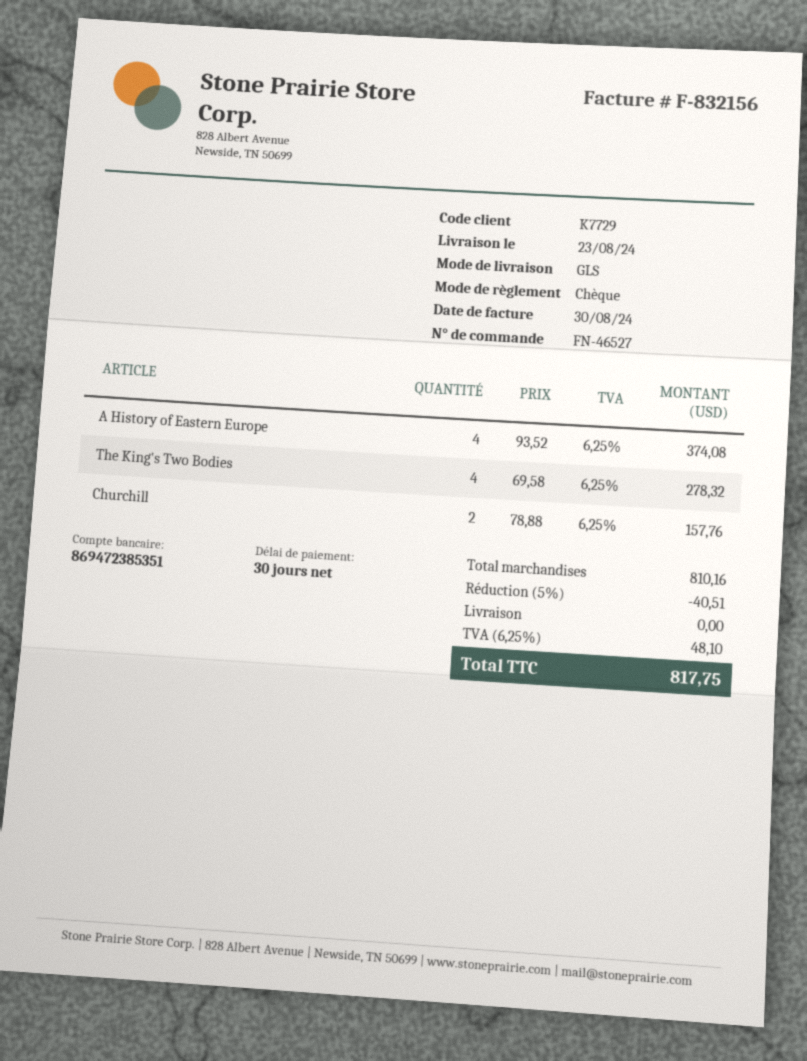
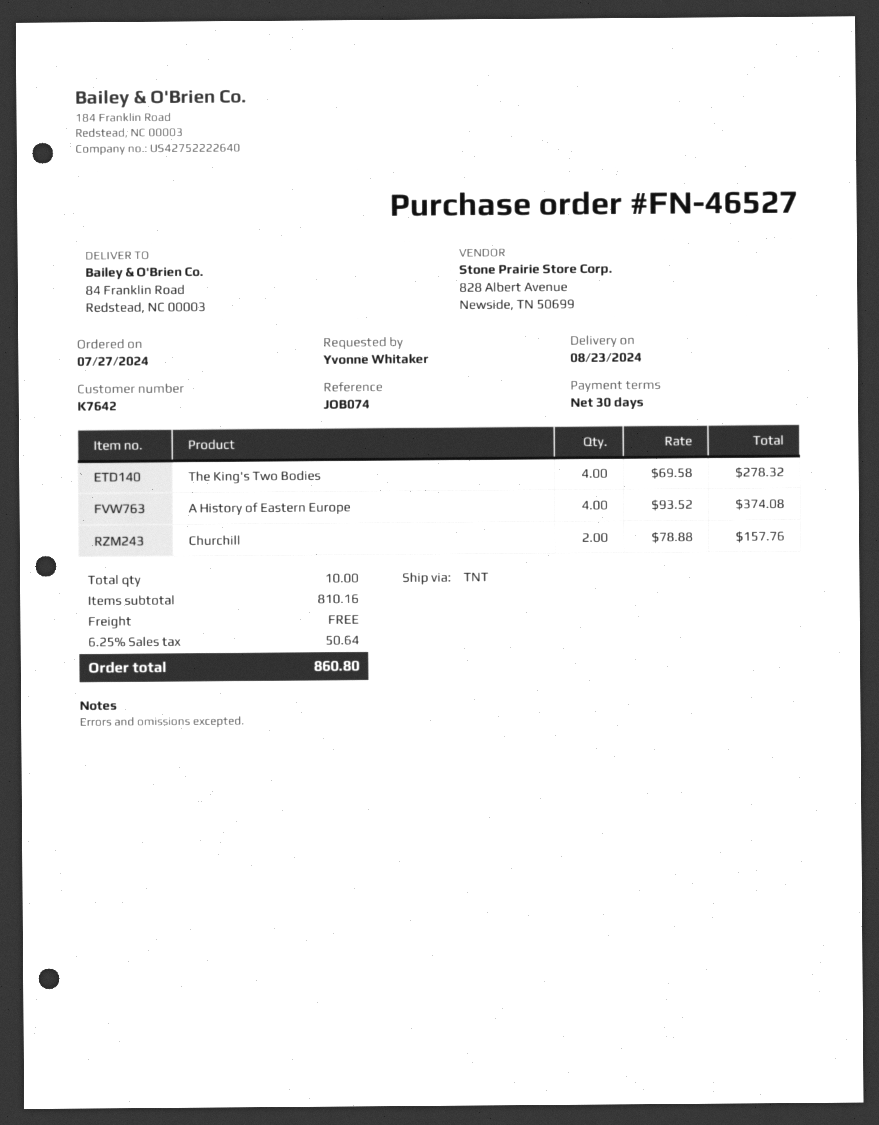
customer number: K7729 -> K7642
shipping method: GLS -> TNT
discount: 5% = 40.51 -> none
tax: 6.25% = 48.10 -> 6.25% = 50.64
total: 817.75 -> 860.80

